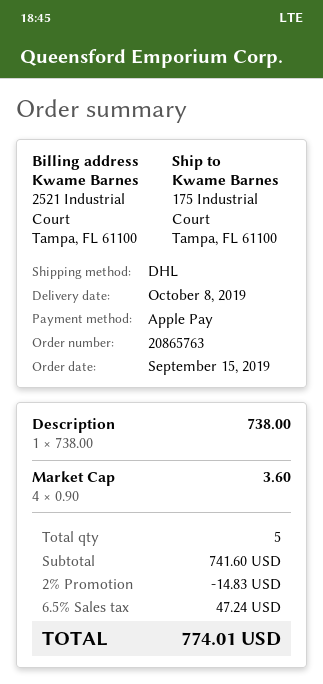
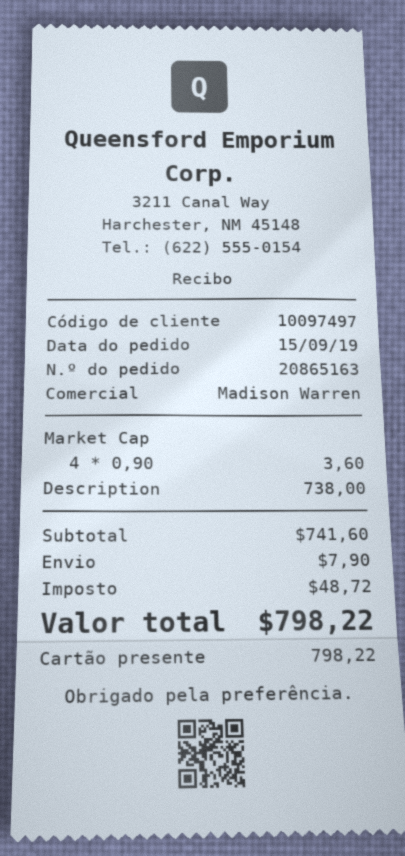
order number: 20865763 -> 20865163
payment method: Apple Pay -> gift card
discount: 2% = 14.83 -> none
shipping: none -> 7.90
tax: 47.24 -> 48.72
total: 774.01 -> 798.22

